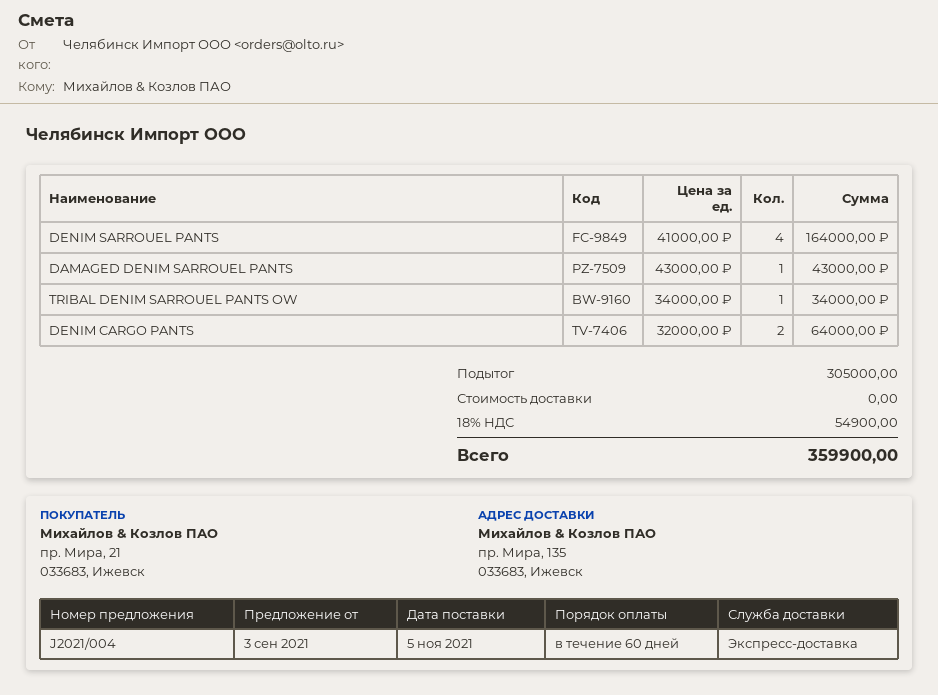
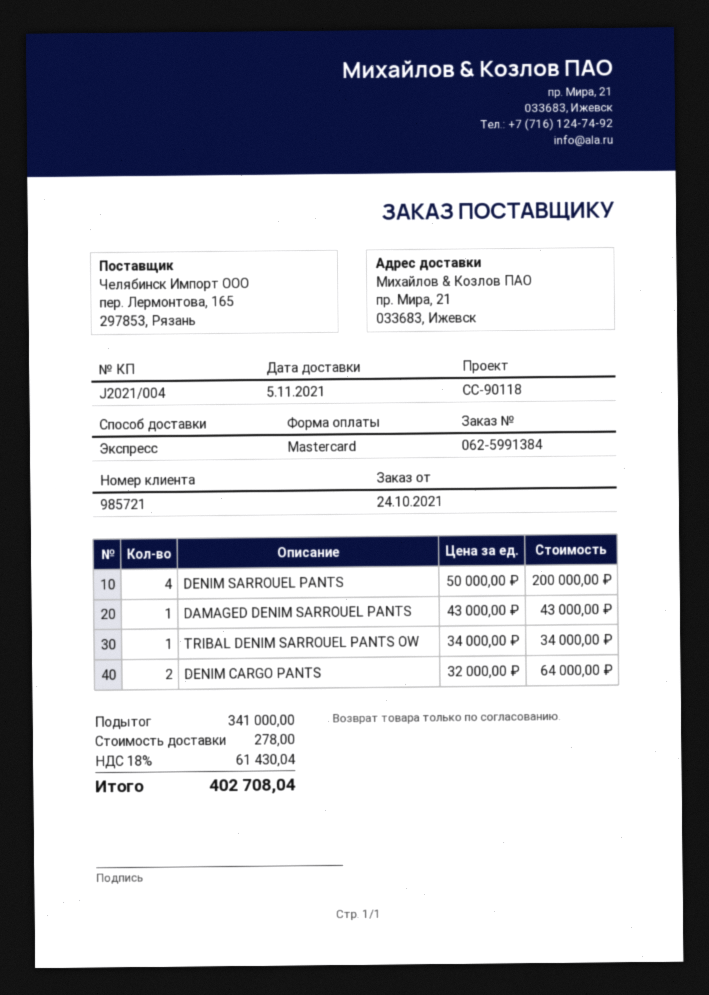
ship to: пр. Мира, 135, 033683, Ижевск -> пр. Мира, 21, 033683, Ижевск
DENIM SARROUEL PANTS: 4 x 41000.00 = 164000.00 -> 4 x 50000.00 = 200000.00
subtotal: 305000.00 -> 341000.00
shipping: 0.00 -> 278.00
tax: 18% = 54900.00 -> 18% = 61430.04
total: 359900.00 -> 402708.04

